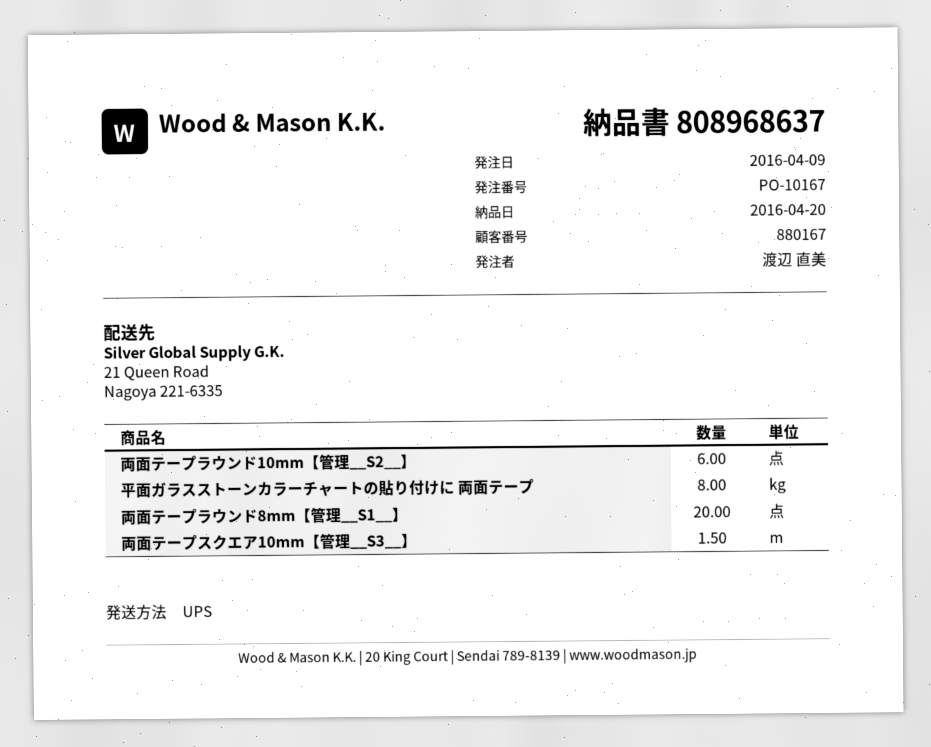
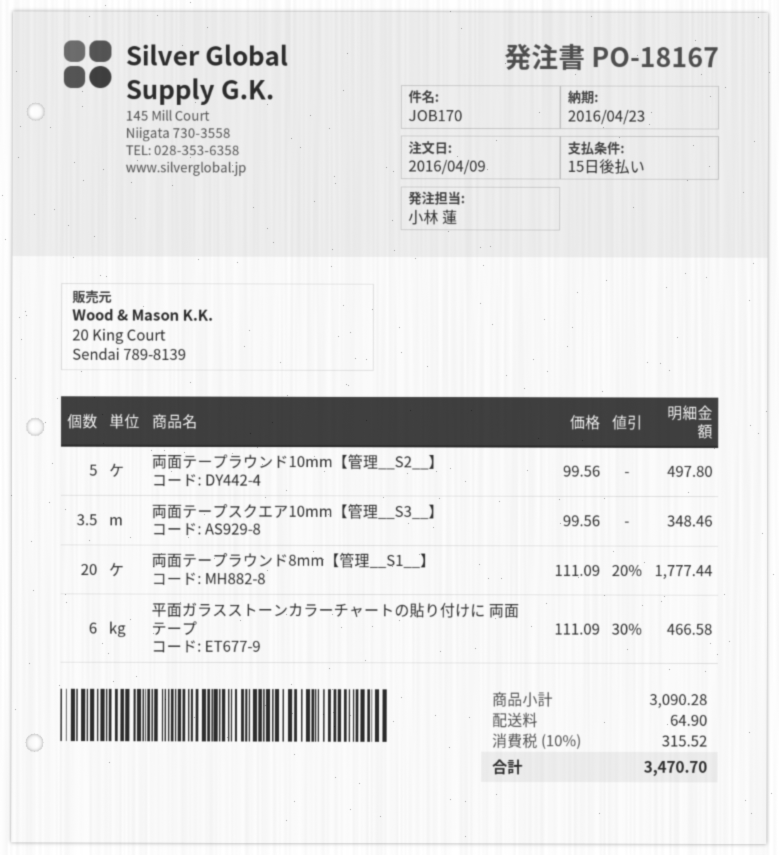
order number: PO-10167 -> PO-18167
delivery date: 2016-04-20 -> 2016-04-23
ordered by: 渡辺 直美 -> 小林 蓮
両面テープラウンド10mm【管理__S2__】: 6 -> 5
平面ガラスストーンカラーチャートの貼り付けに 両面テープ: 8 -> 6
両面テープスクエア10mm【管理__S3__】: 1.5 -> 3.5

